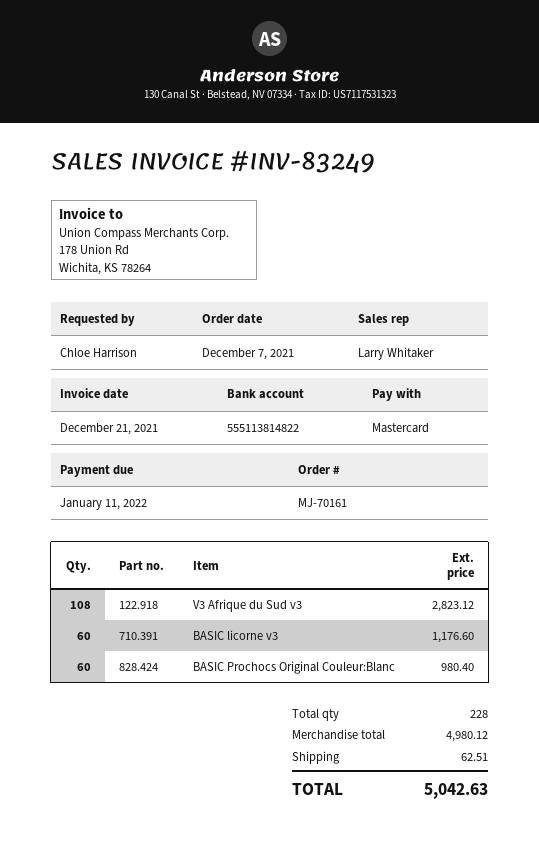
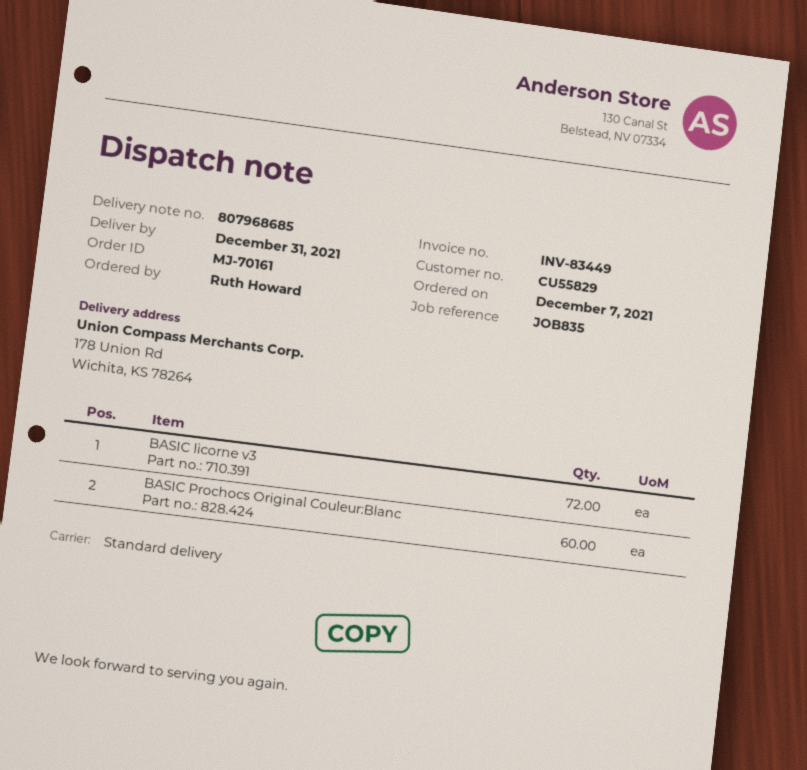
invoice number: INV-83249 -> INV-83449
ordered by: Chloe Harrison -> Ruth Howard
V3 Afrique du Sud v3: 108 -> none
BASIC licorne v3: 60 -> 72

